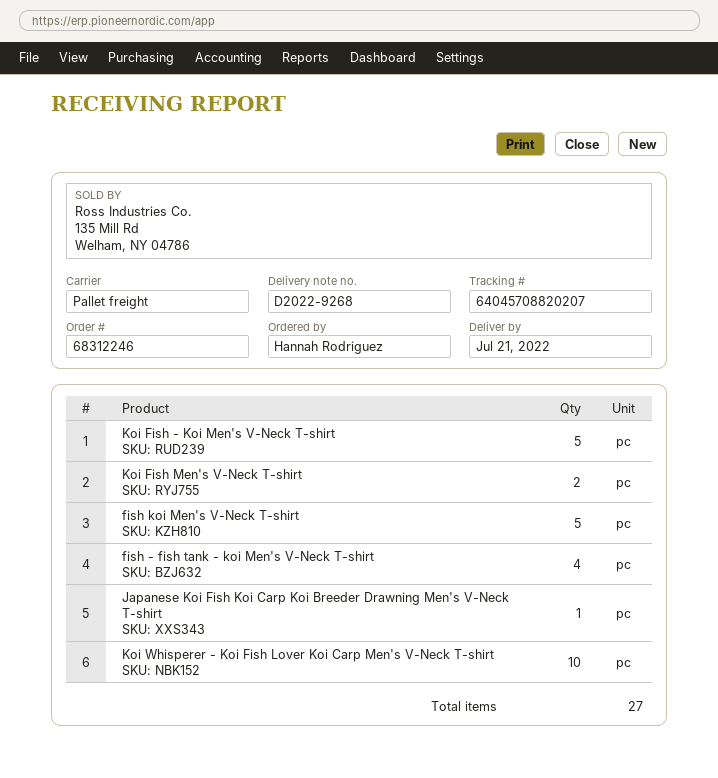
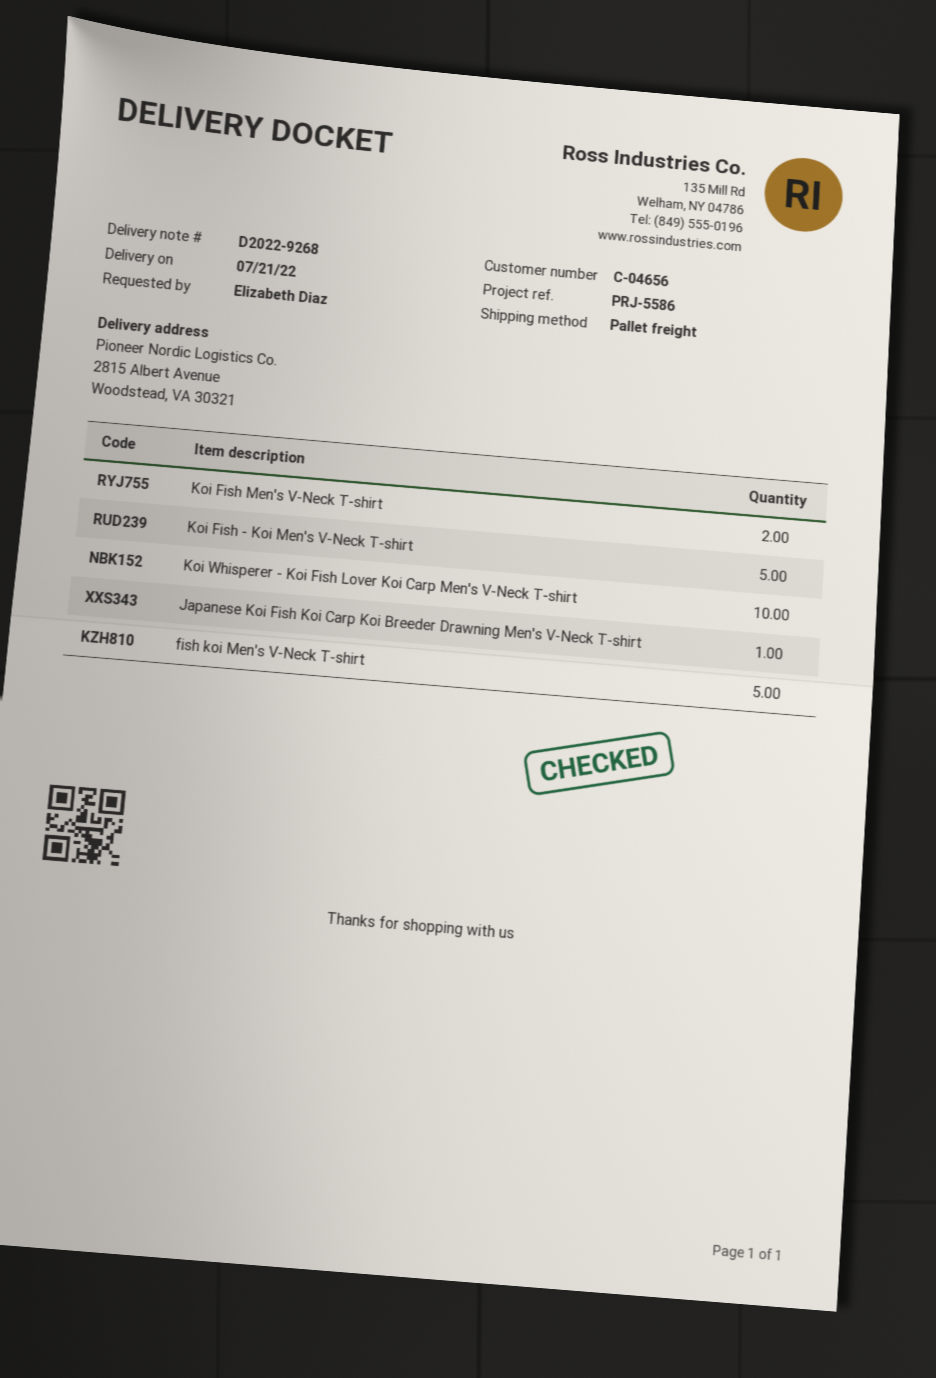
ordered by: Hannah Rodriguez -> Elizabeth Diaz
fish - fish tank - koi Men's V-Neck T-shirt: 4 -> none

